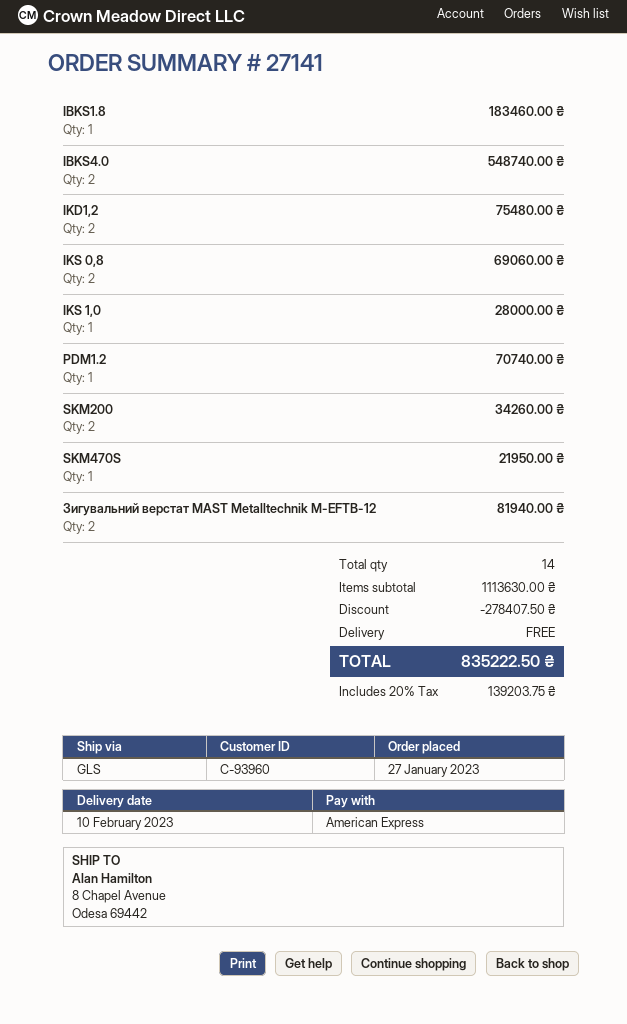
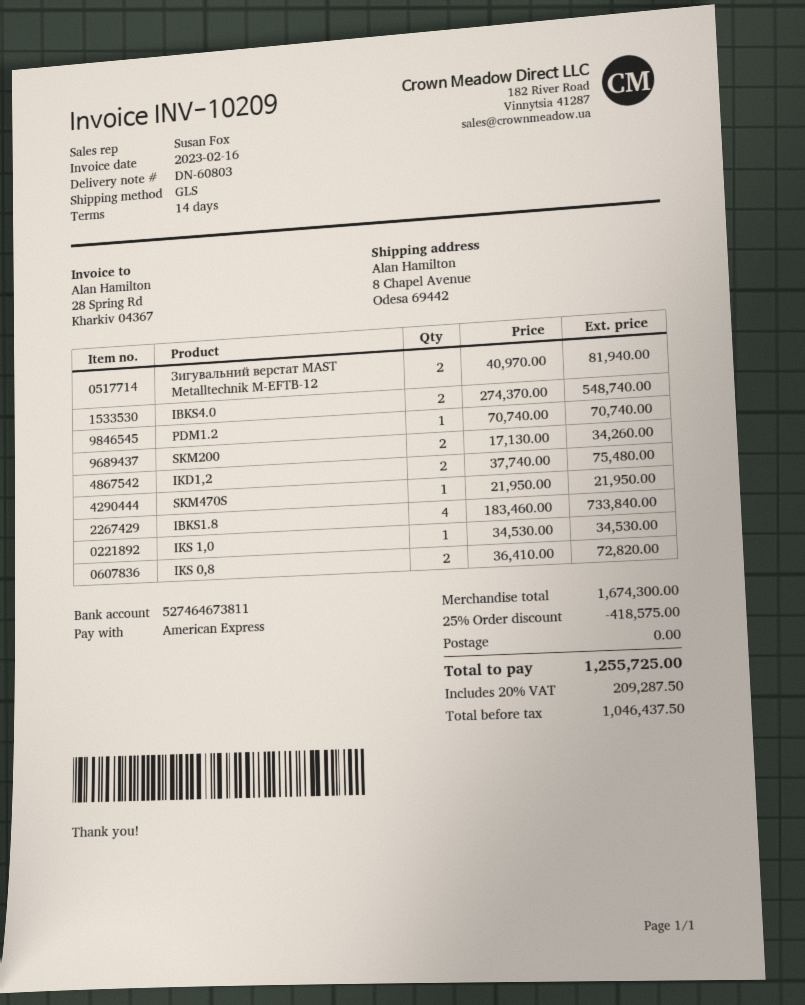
IBKS1.8: 1 for 183460.00 -> 4 for 733840.00
IKS 0,8: 2 for 69060.00 -> 2 for 72820.00
IKS 1,0: 1 for 28000.00 -> 1 for 34530.00
subtotal: 1113630.00 -> 1674300.00
discount: 278407.50 -> 418575.00
tax: 20% = 139203.75 -> 20% = 209287.50
total: 835222.50 -> 1255725.00

